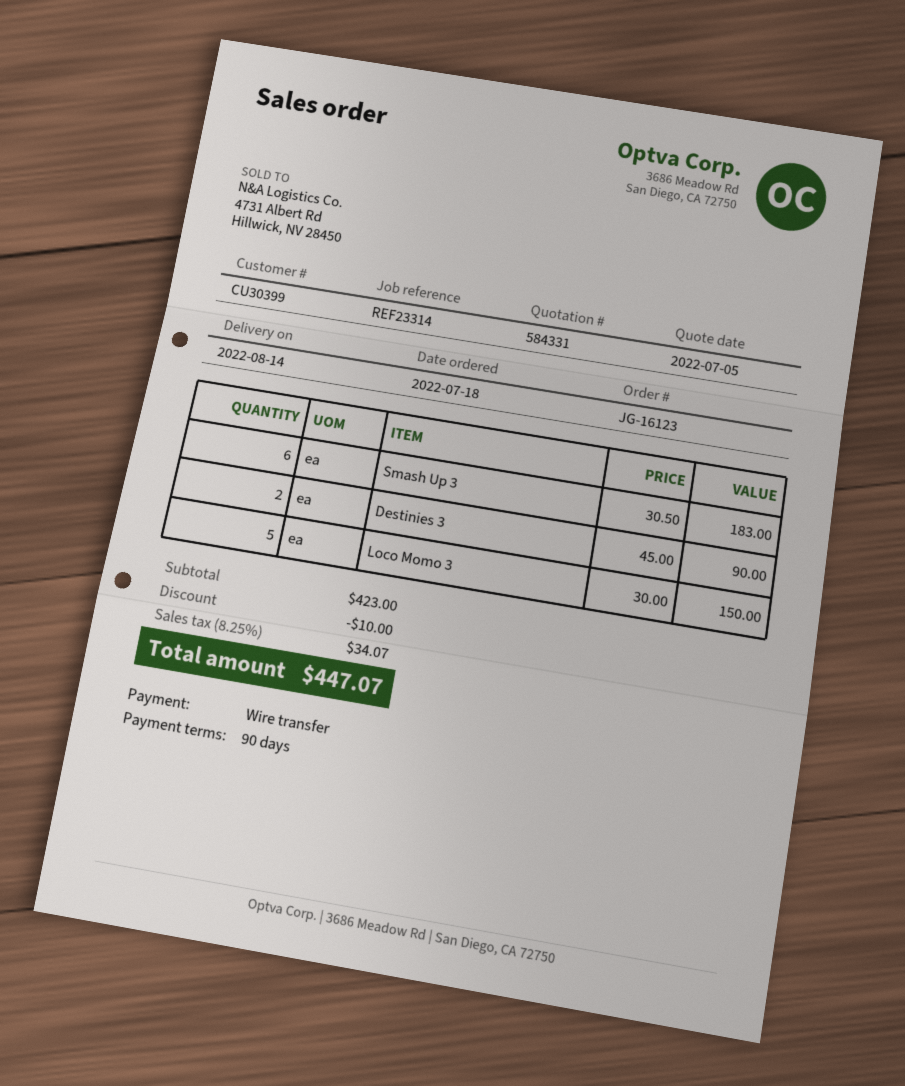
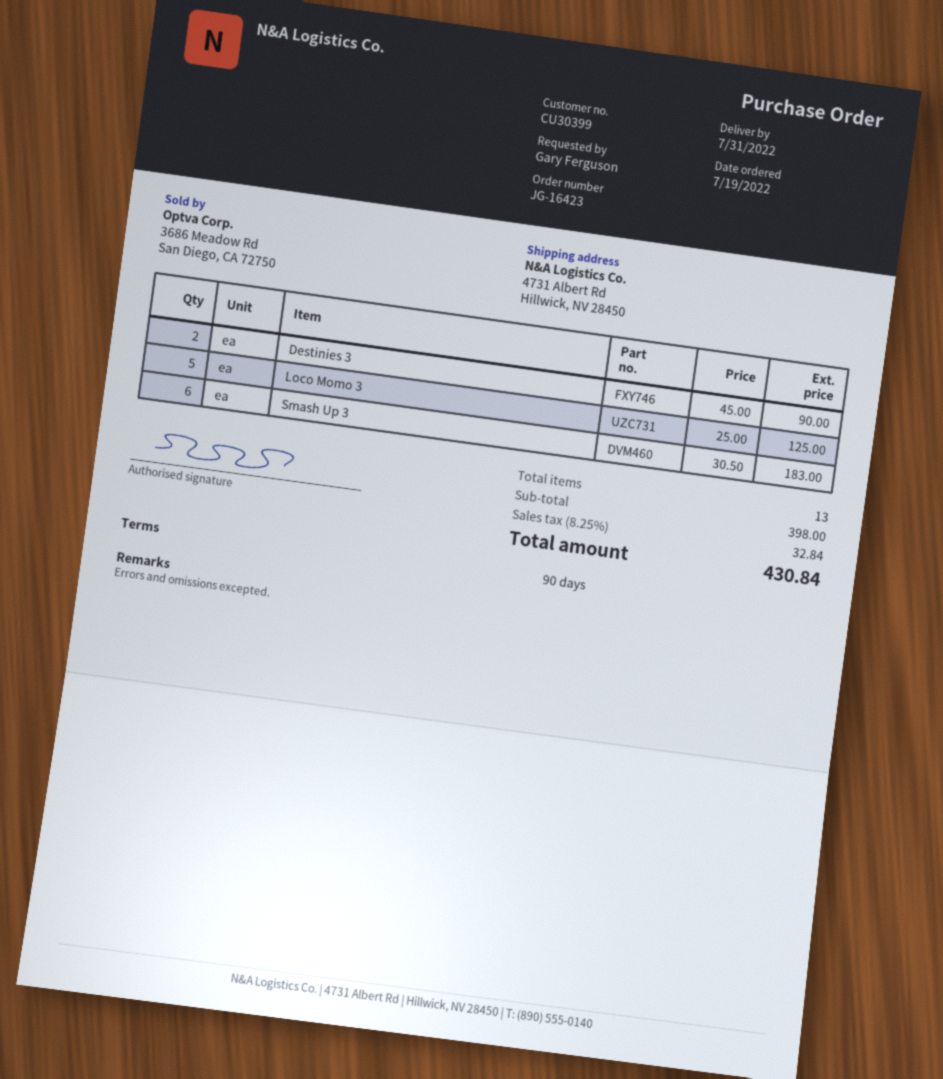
order number: JG-16123 -> JG-16423
order date: 2022-07-18 -> 2022-07-19
delivery date: 2022-08-14 -> 2022-07-31
Loco Momo 3: 5 x 30.00 = 150.00 -> 5 x 25.00 = 125.00
subtotal: 423.00 -> 398.00
discount: 10.00 -> none
tax: 8.25% = 34.07 -> 8.25% = 32.84
total: 447.07 -> 430.84

